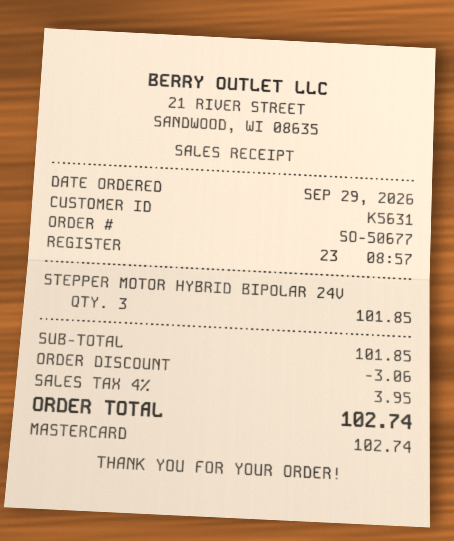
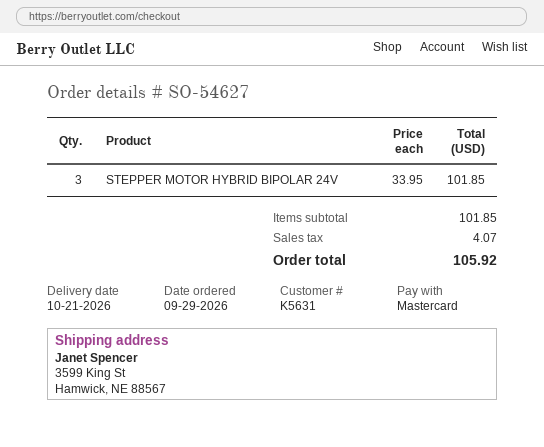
order number: SO-50677 -> SO-54627
discount: 3.06 -> none
tax: 3.95 -> 4.07
total: 102.74 -> 105.92

